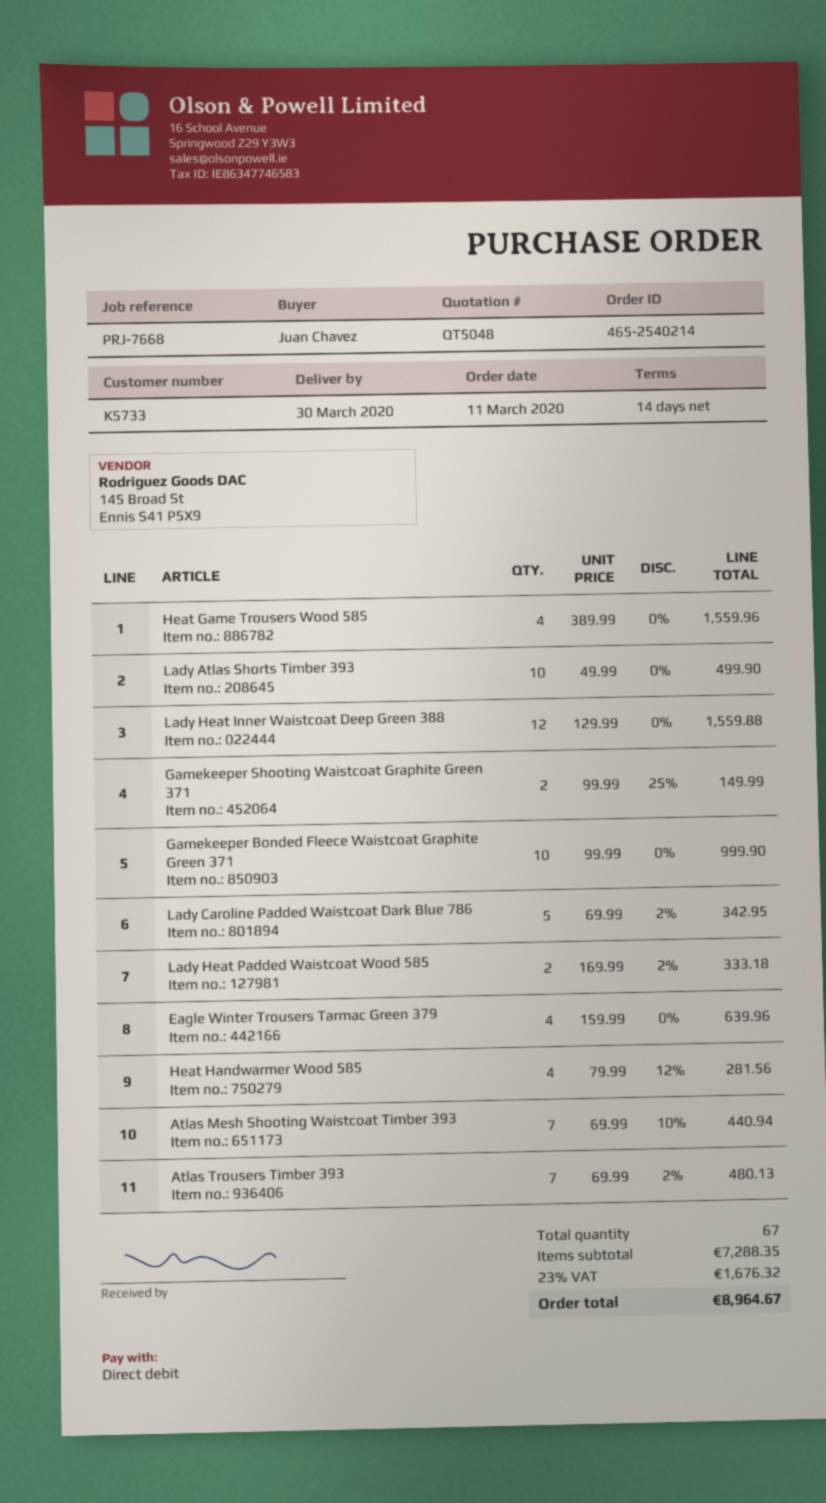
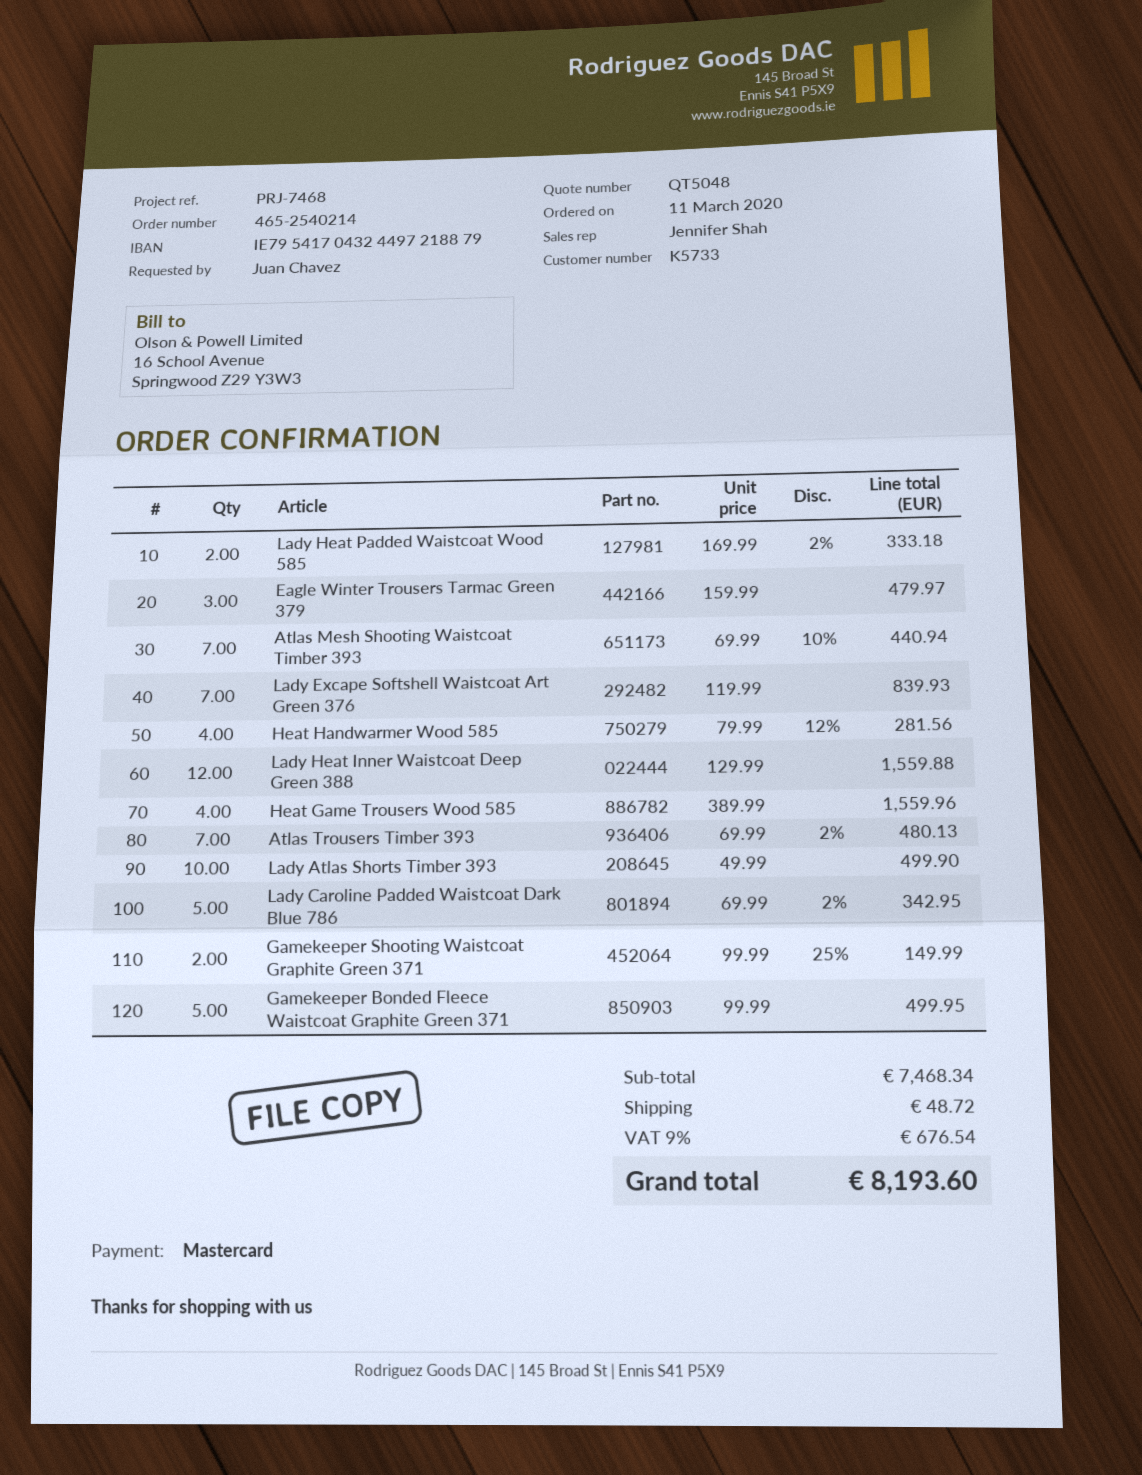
reference: PRJ-7668 -> PRJ-7468
payment method: direct debit -> Mastercard
Gamekeeper Bonded Fleece Waistcoat Graphite Green 371: 10 x 99.99 = 999.90 -> 5 x 99.99 = 499.95
Eagle Winter Trousers Tarmac Green 379: 4 x 159.99 = 639.96 -> 3 x 159.99 = 479.97
Lady Excape Softshell Waistcoat Art Green 376: none -> 7 x 119.99 = 839.93
subtotal: 7288.35 -> 7468.34
shipping: none -> 48.72
tax: 23% = 1676.32 -> 9% = 676.54
total: 8964.67 -> 8193.60

